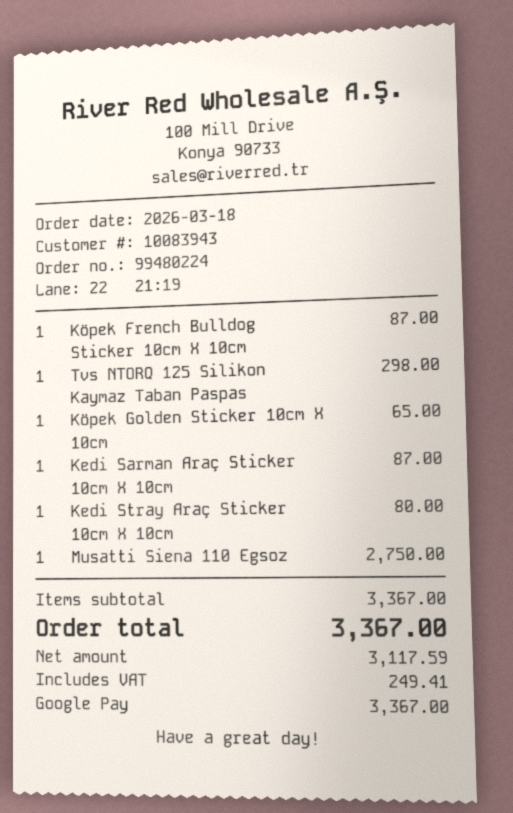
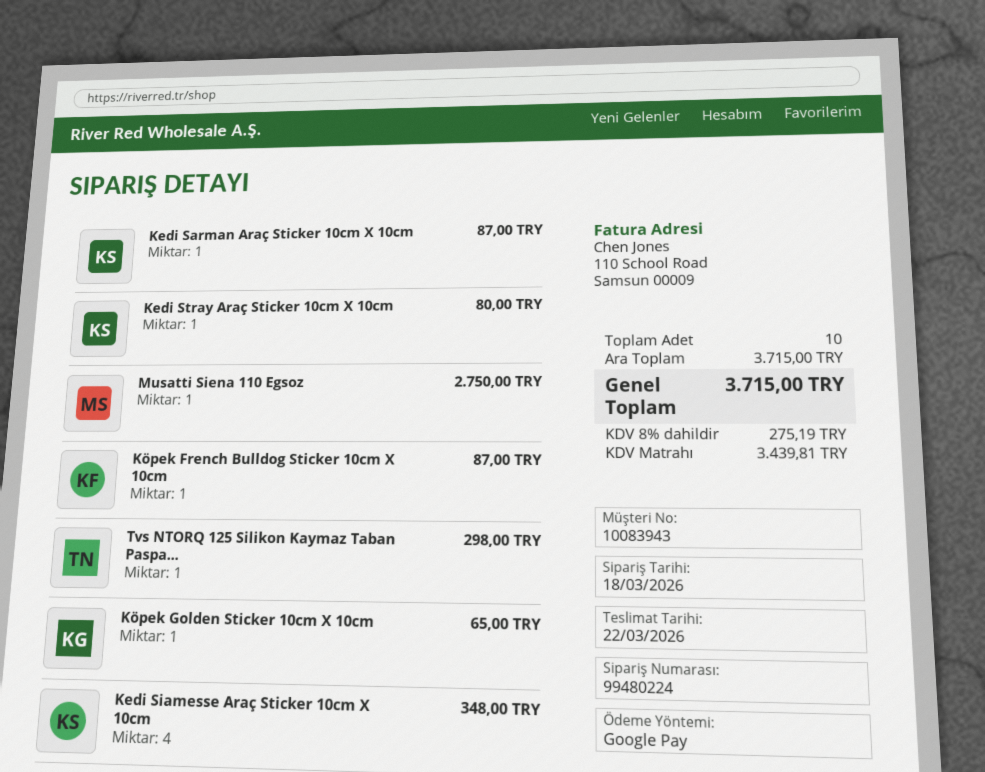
Kedi Siamesse Araç Sticker 10cm X 10cm: none -> 4 for 348.00
subtotal: 3367.00 -> 3715.00
net: 3117.59 -> 3439.81
tax: 249.41 -> 275.19
total: 3367.00 -> 3715.00

